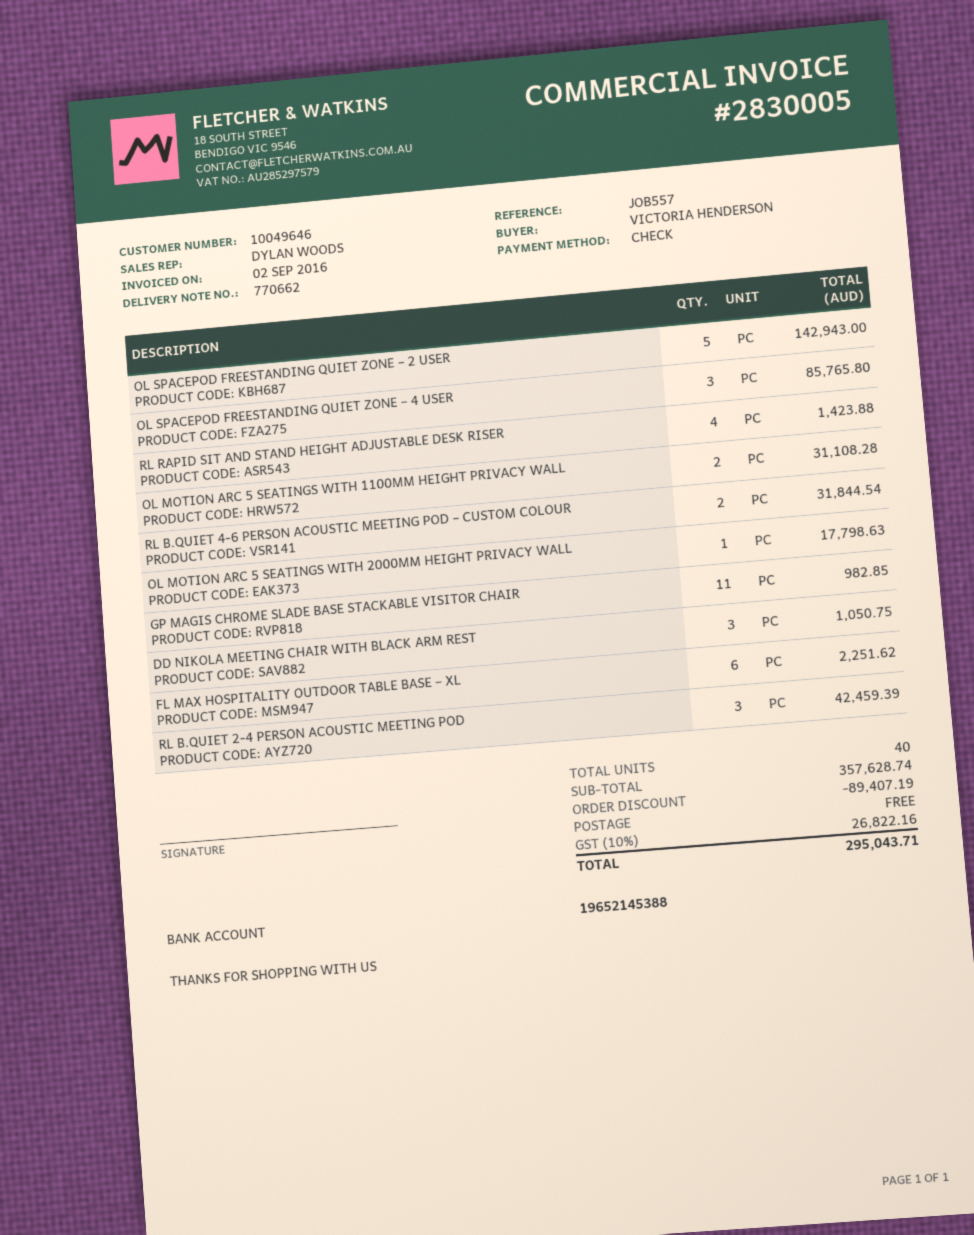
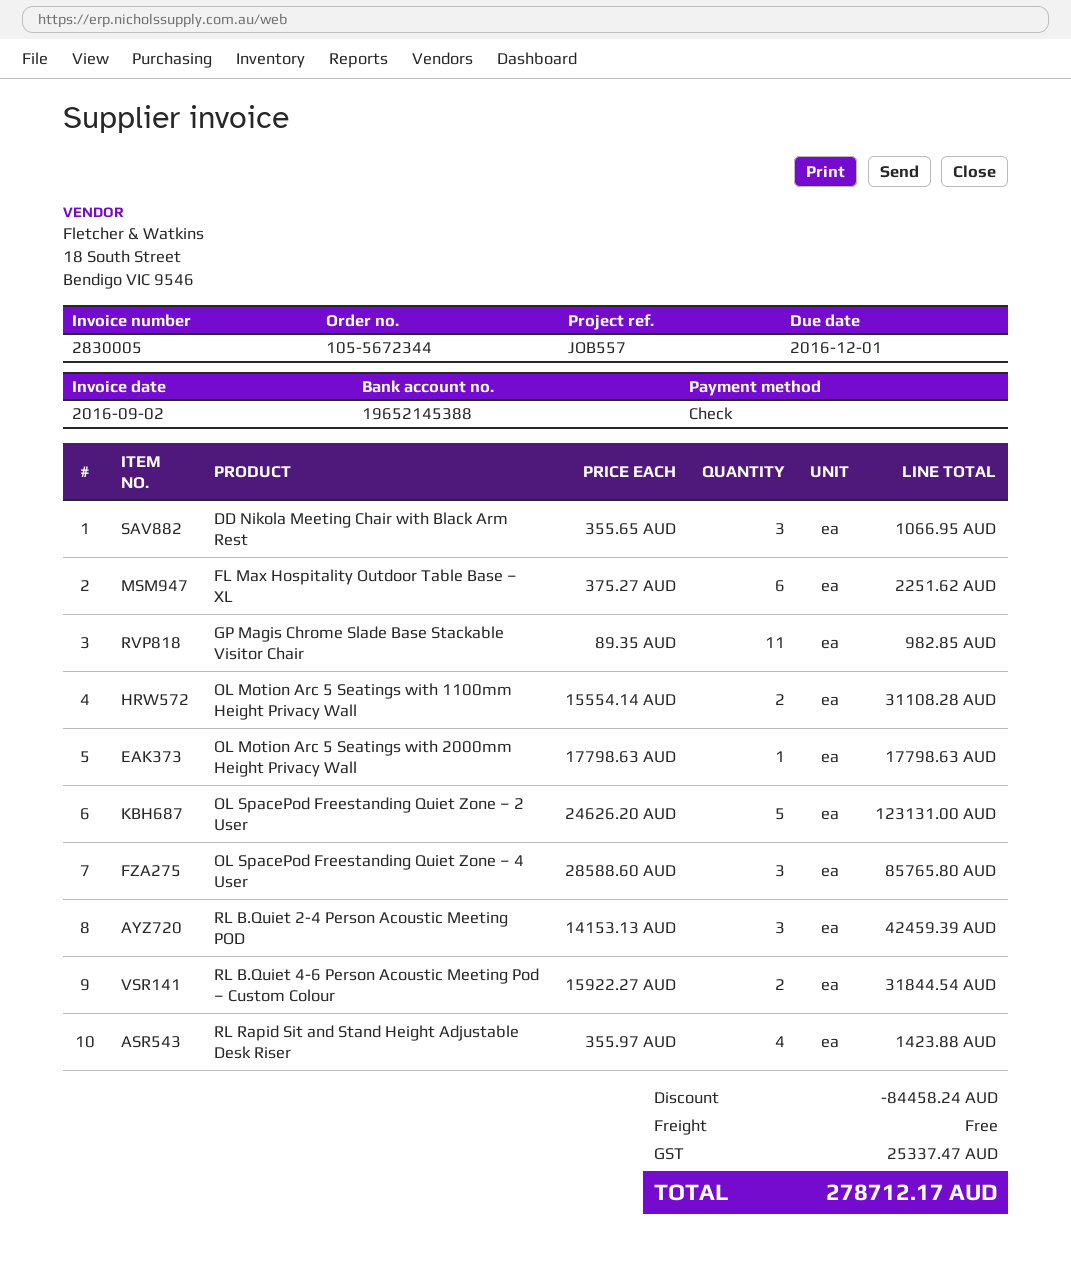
OL SPACEPOD FREESTANDING QUIET ZONE – 2 USER: 5 for 142943.00 -> 5 for 123131.00
DD NIKOLA MEETING CHAIR WITH BLACK ARM REST: 3 for 1050.75 -> 3 for 1066.95
discount: 89407.19 -> 84458.24
tax: 26822.16 -> 25337.47
total: 295043.71 -> 278712.17

